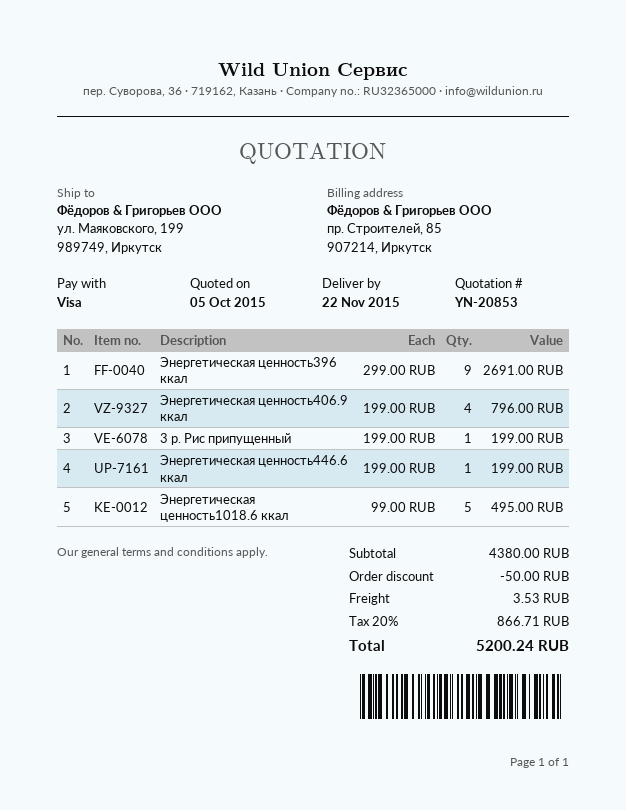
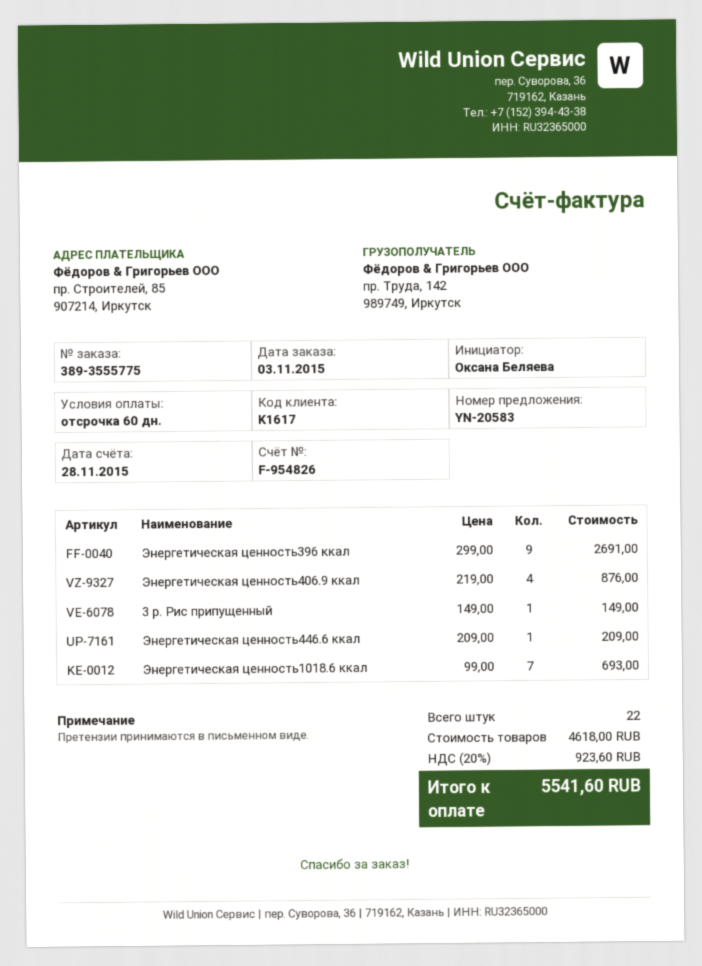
quote number: YN-20853 -> YN-20583
ship to: ул. Маяковского, 199, 989749, Иркутск -> пр. Труда, 142, 989749, Иркутск
Энергетическая ценность406.9 ккал: 4 x 199.00 = 796.00 -> 4 x 219.00 = 876.00
3 р. Рис припущенный: 1 x 199.00 = 199.00 -> 1 x 149.00 = 149.00
Энергетическая ценность446.6 ккал: 1 x 199.00 = 199.00 -> 1 x 209.00 = 209.00
Энергетическая ценность1018.6 ккал: 5 x 99.00 = 495.00 -> 7 x 99.00 = 693.00
subtotal: 4380.00 -> 4618.00
discount: 50.00 -> none
shipping: 3.53 -> none
tax: 20% = 866.71 -> 20% = 923.60
total: 5200.24 -> 5541.60

